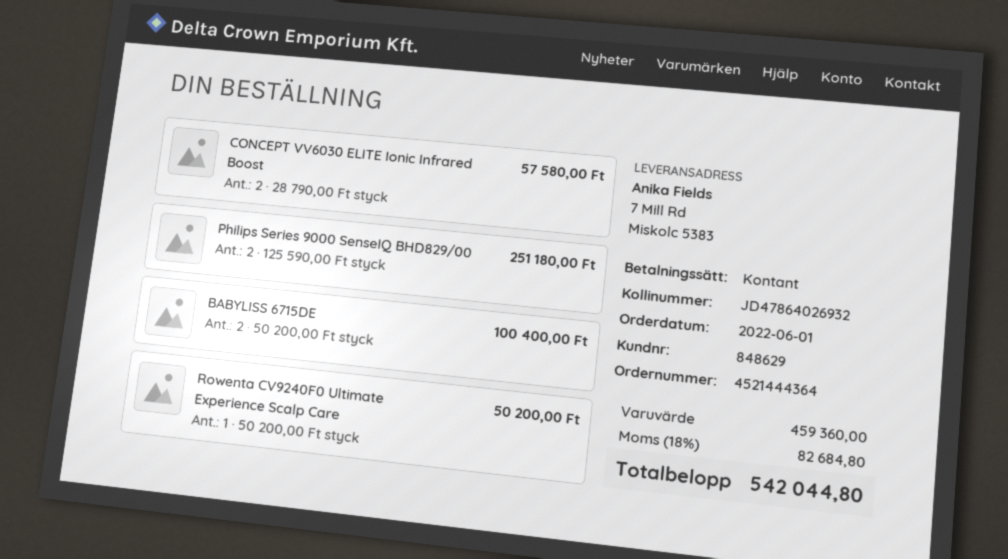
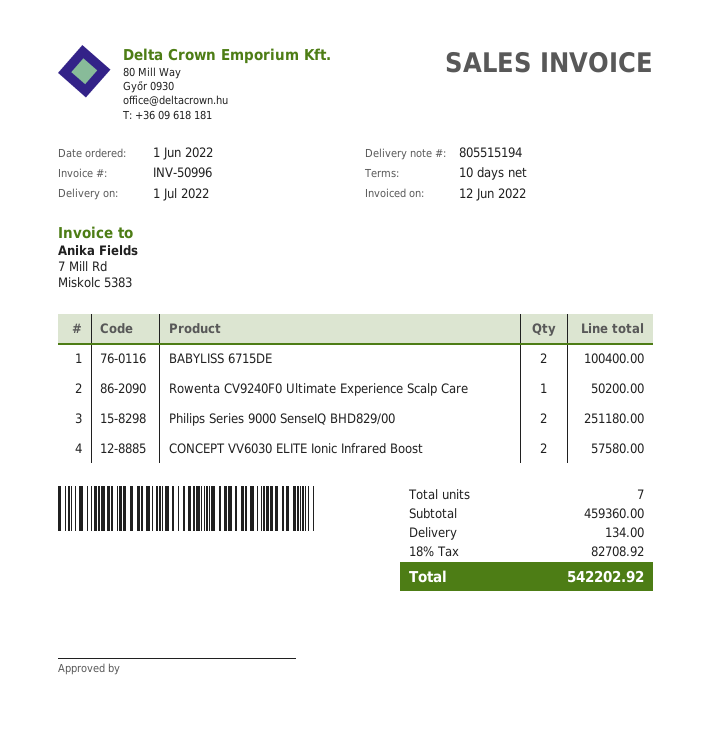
shipping: none -> 134.00
tax: 18% = 82684.80 -> 18% = 82708.92
total: 542044.80 -> 542202.92

